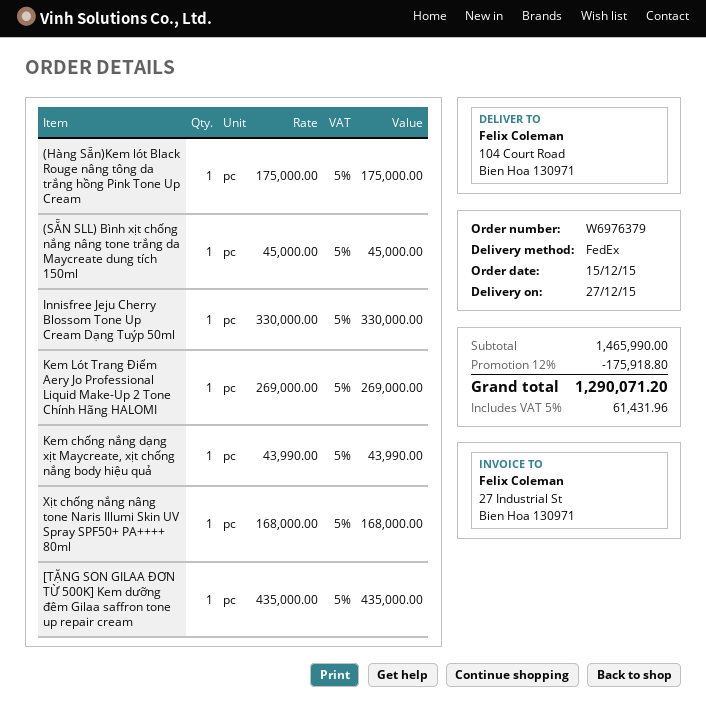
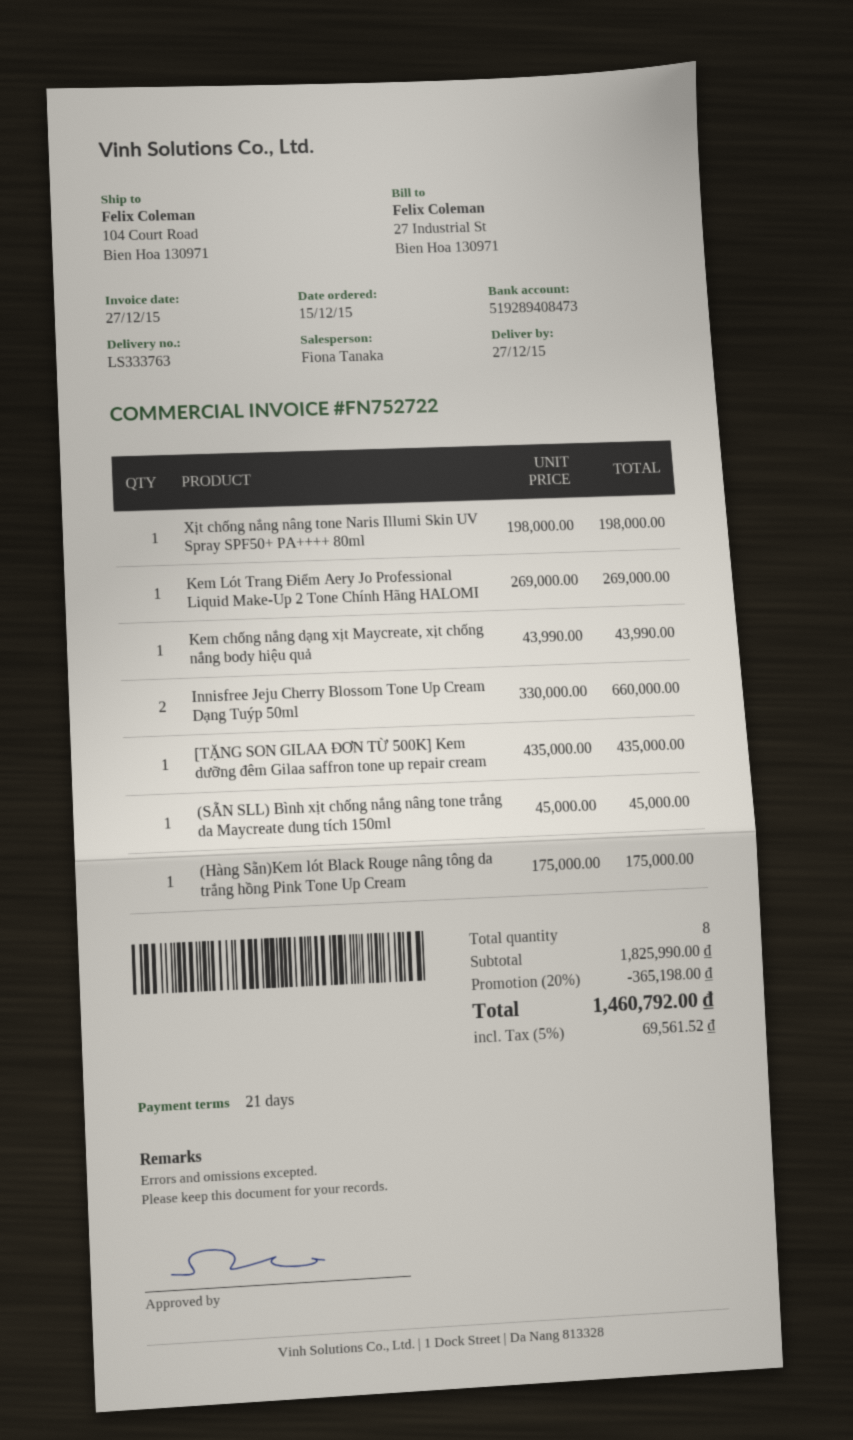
Innisfree Jeju Cherry Blossom Tone Up Cream Dạng Tuýp 50ml: 1 x 330000.00 = 330000.00 -> 2 x 330000.00 = 660000.00
Xịt chống nắng nâng tone Naris Illumi Skin UV Spray SPF50+ PA++++ 80ml: 1 x 168000.00 = 168000.00 -> 1 x 198000.00 = 198000.00
subtotal: 1465990.00 -> 1825990.00
discount: 12% = 175918.80 -> 20% = 365198.00
tax: 5% = 61431.96 -> 5% = 69561.52
total: 1290071.20 -> 1460792.00

